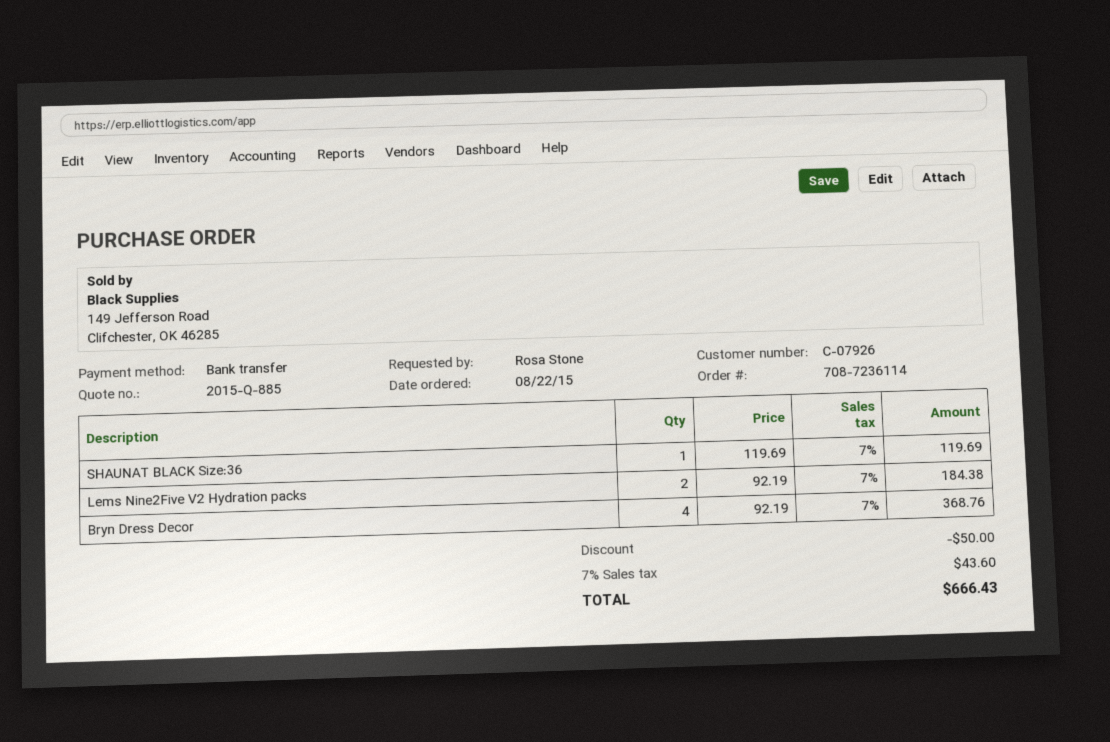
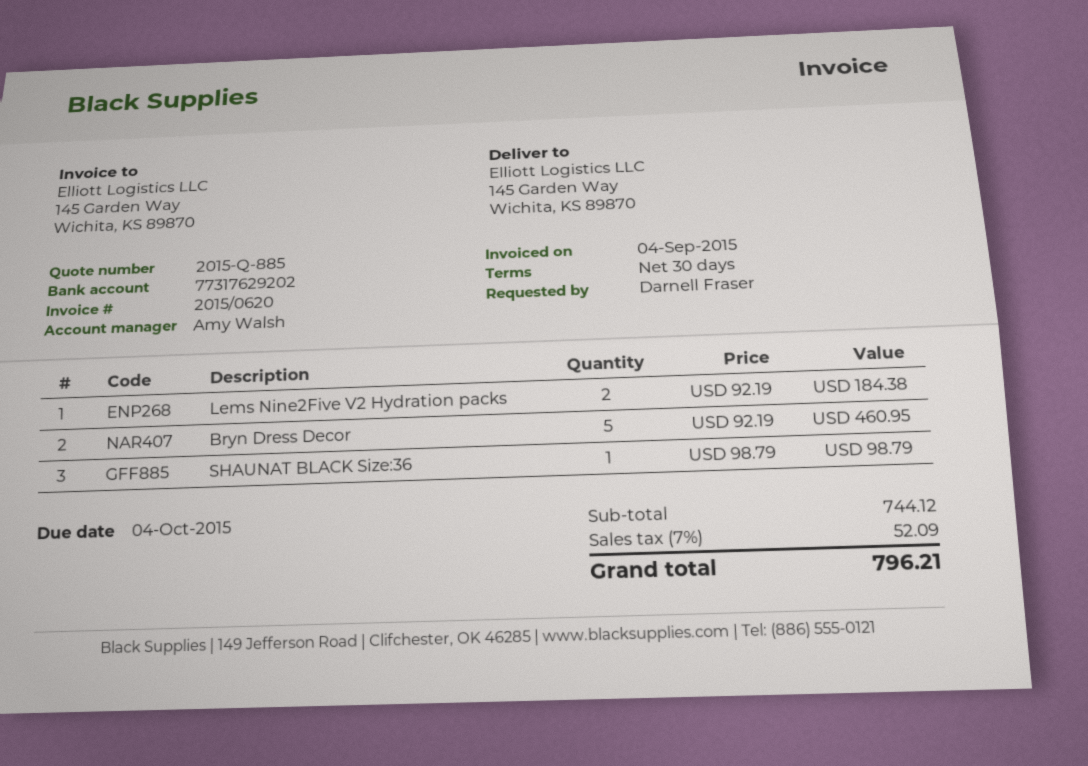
ordered by: Rosa Stone -> Darnell Fraser
SHAUNAT BLACK Size:36: 1 x 119.69 = 119.69 -> 1 x 98.79 = 98.79
Bryn Dress Decor: 4 x 92.19 = 368.76 -> 5 x 92.19 = 460.95
discount: 50.00 -> none
tax: 7% = 43.60 -> 7% = 52.09
total: 666.43 -> 796.21

